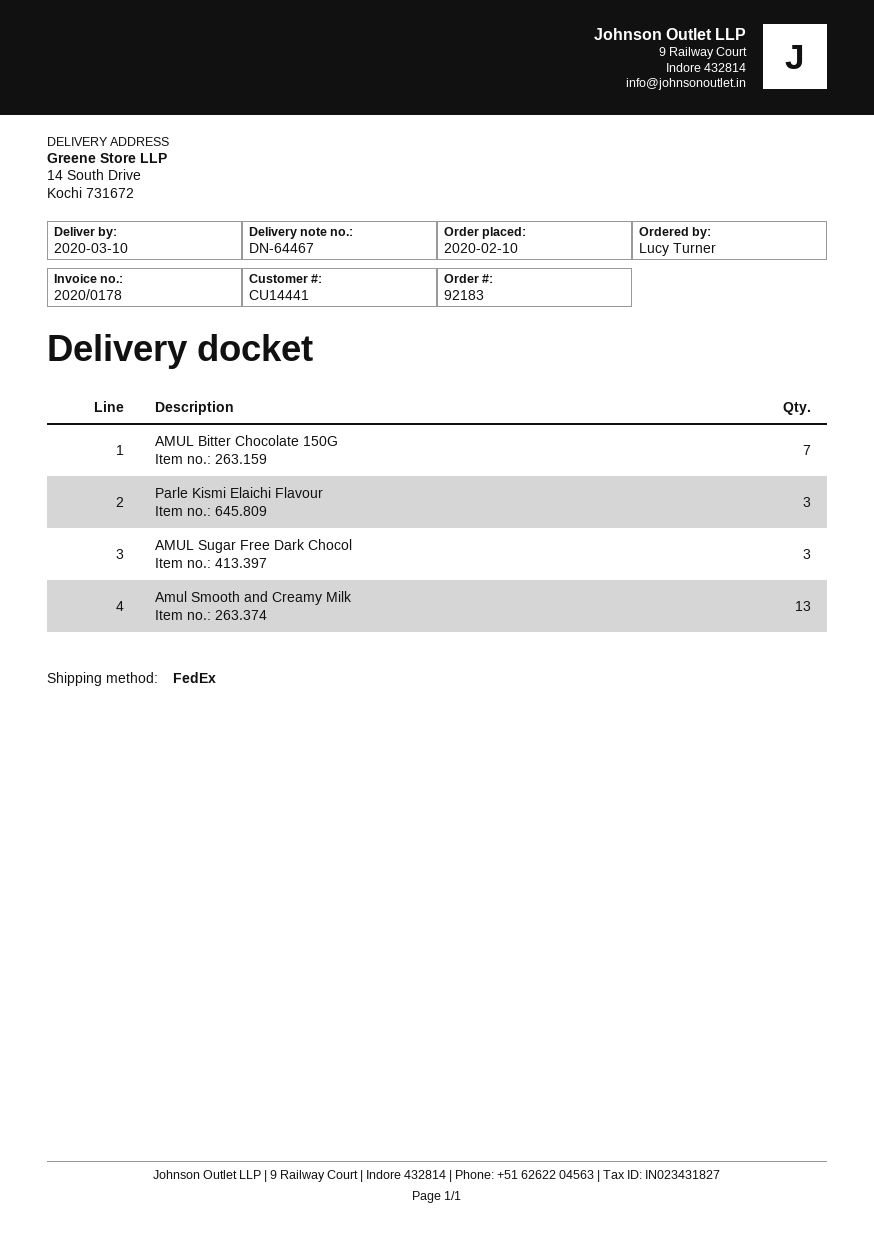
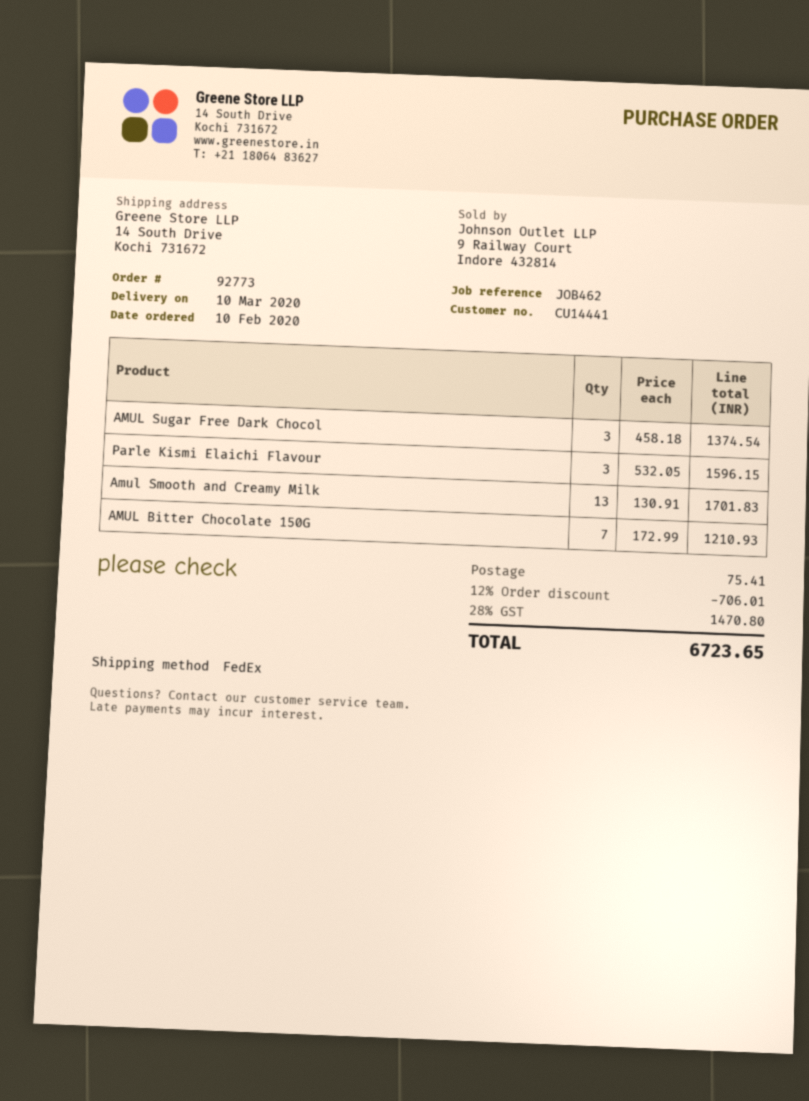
order number: 92183 -> 92773

